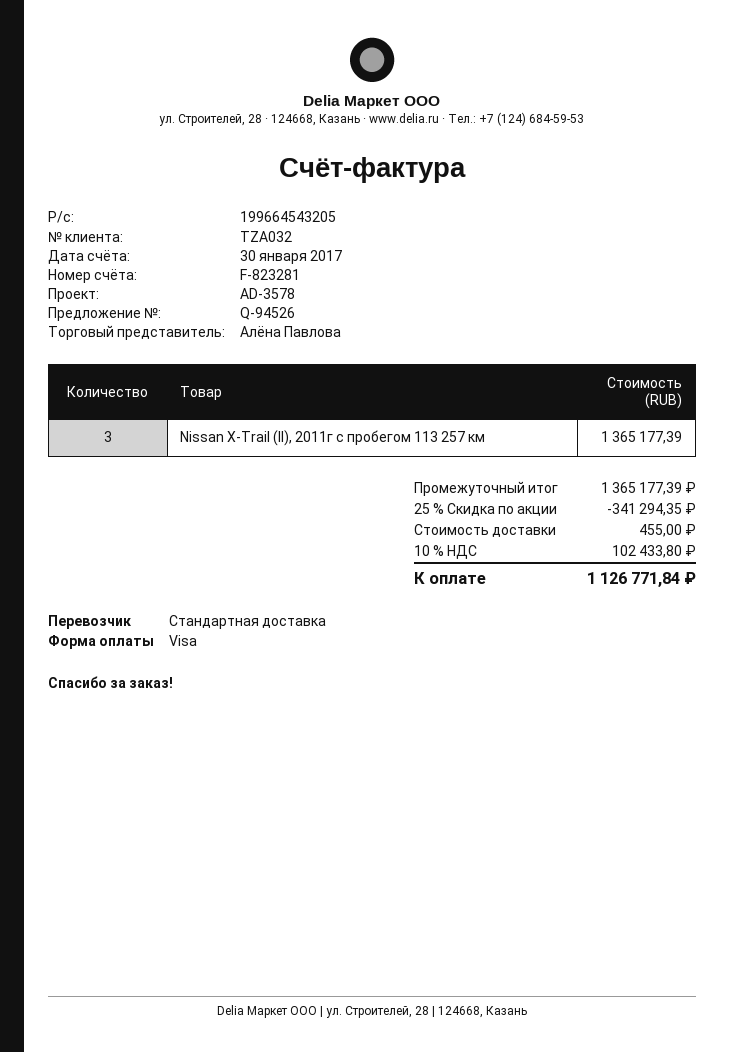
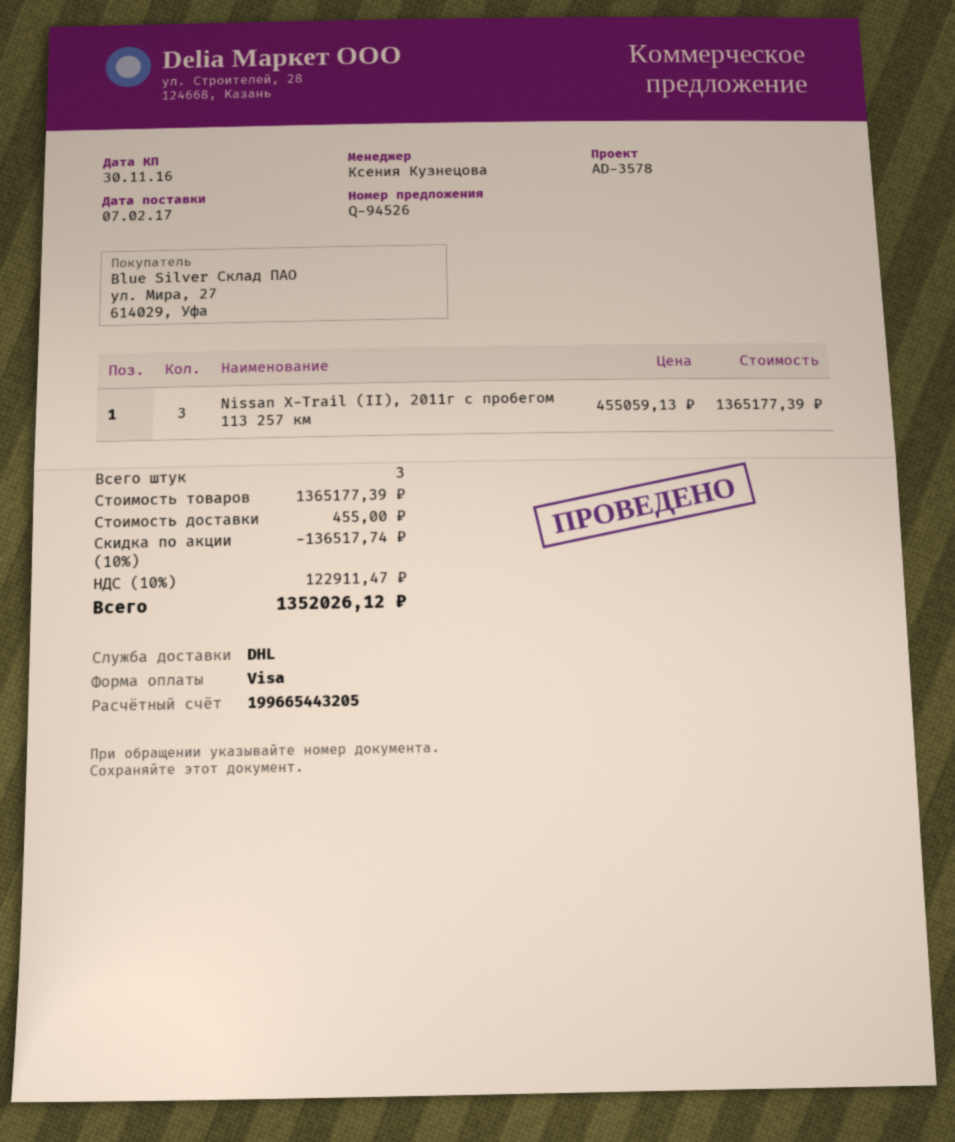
sales rep: Алёна Павлова -> Ксения Кузнецова
bank account: 199664543205 -> 199665443205
shipping method: standard -> DHL
discount: 25% = 341294.35 -> 10% = 136517.74
tax: 10% = 102433.80 -> 10% = 122911.47
total: 1126771.84 -> 1352026.12

